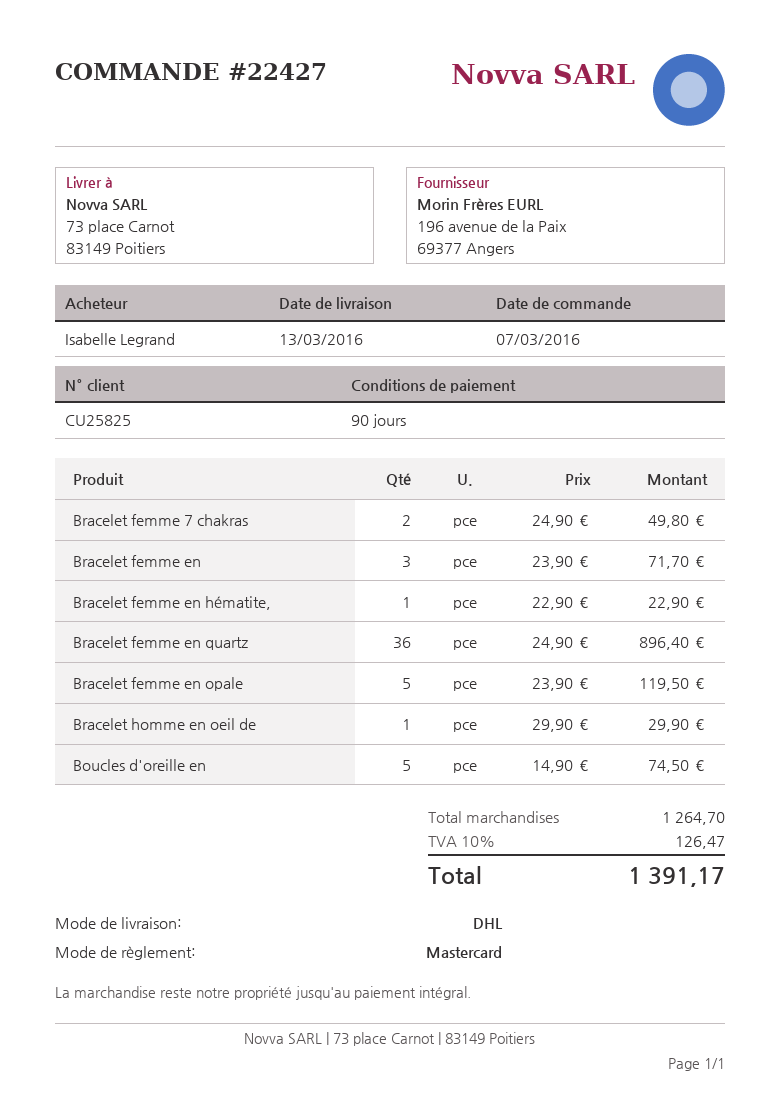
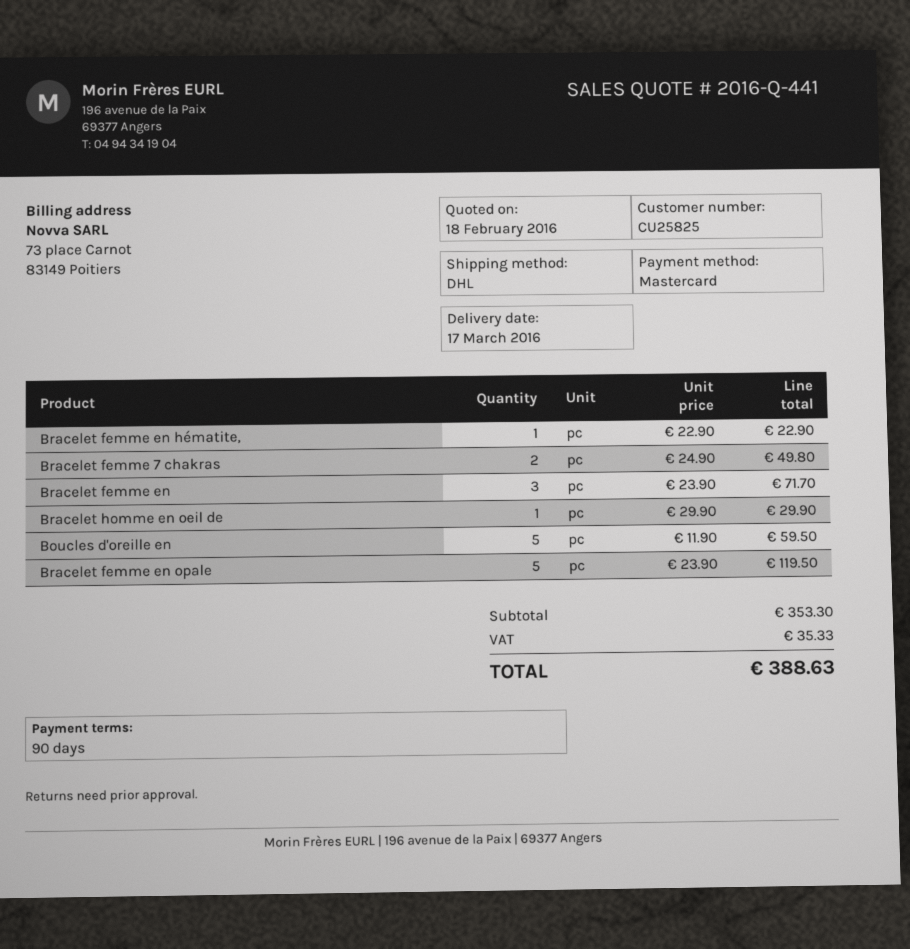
delivery date: 2016-03-13 -> 2016-03-17
Bracelet femme en quartz: 36 x 24.90 = 896.40 -> none
Boucles d'oreille en: 5 x 14.90 = 74.50 -> 5 x 11.90 = 59.50
subtotal: 1264.70 -> 353.30
tax: 126.47 -> 35.33
total: 1391.17 -> 388.63

